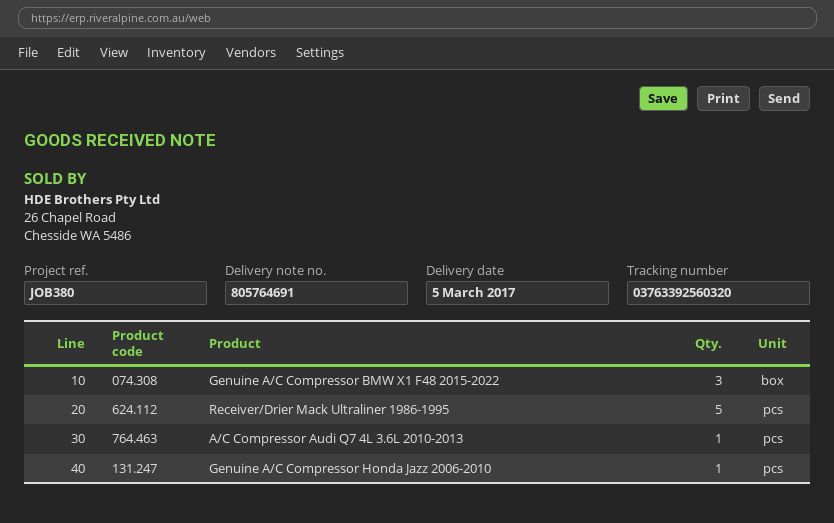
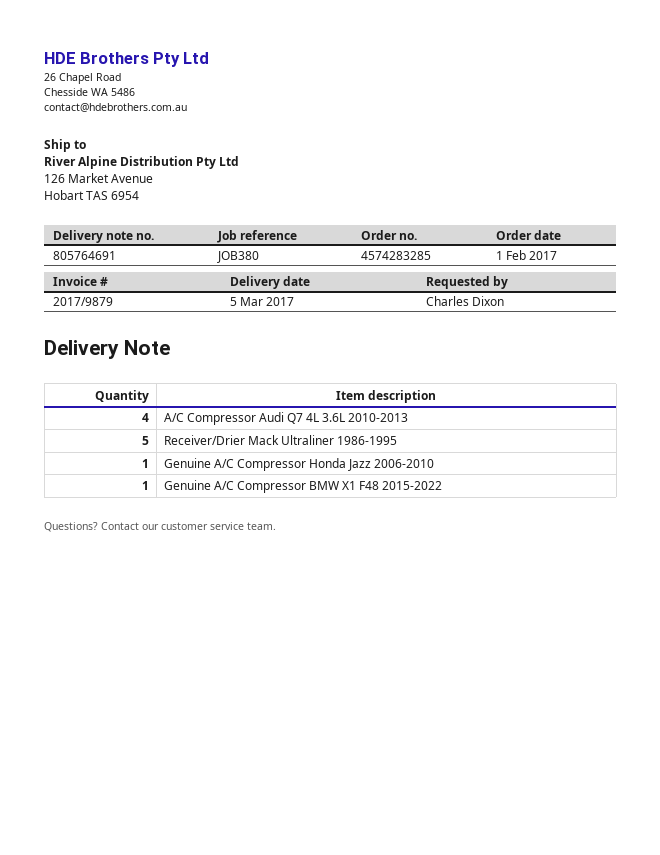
Genuine A/C Compressor BMW X1 F48 2015-2022: 3 -> 1
A/C Compressor Audi Q7 4L 3.6L 2010-2013: 1 -> 4

